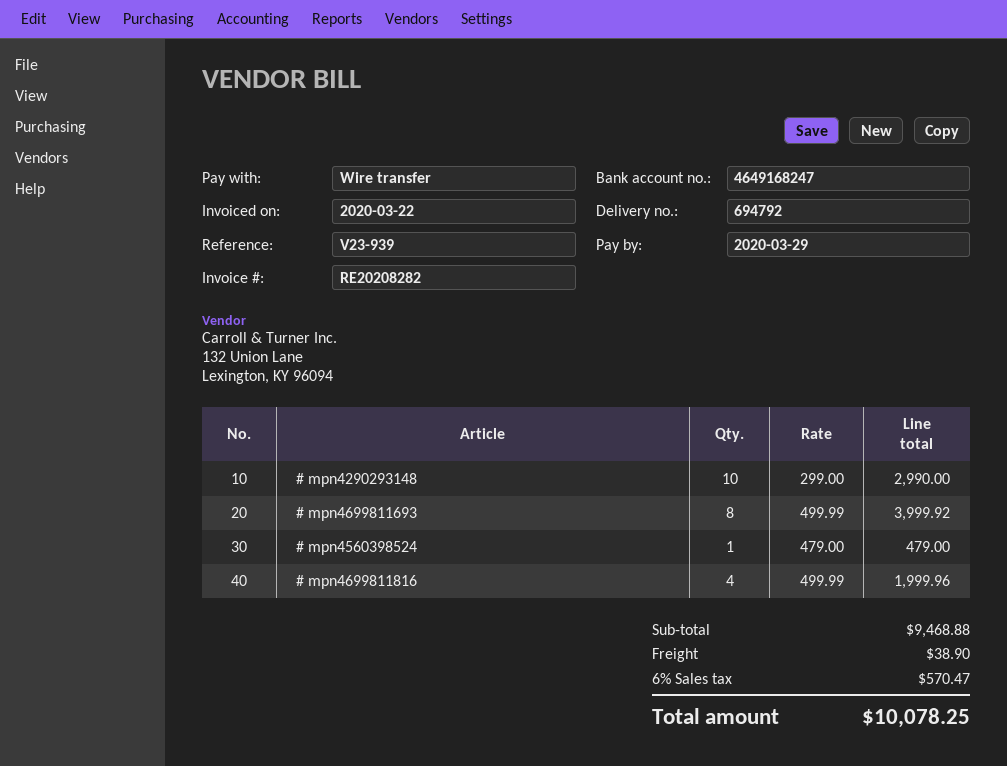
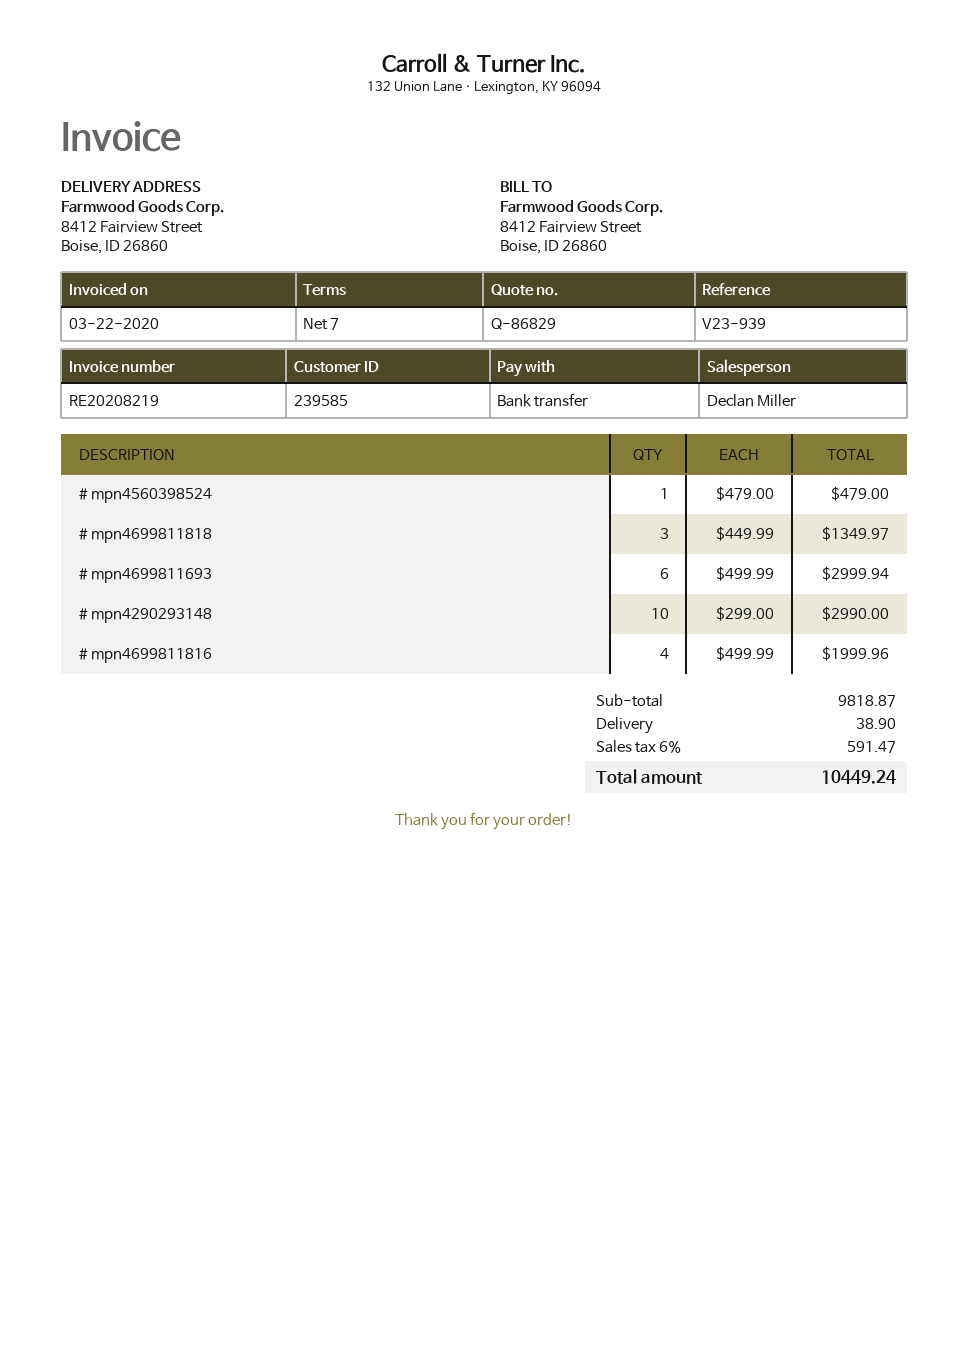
invoice number: RE20208282 -> RE20208219
# mpn4699811693: 8 x 499.99 = 3999.92 -> 6 x 499.99 = 2999.94
# mpn4699811818: none -> 3 x 449.99 = 1349.97
subtotal: 9468.88 -> 9818.87
tax: 6% = 570.47 -> 6% = 591.47
total: 10078.25 -> 10449.24

